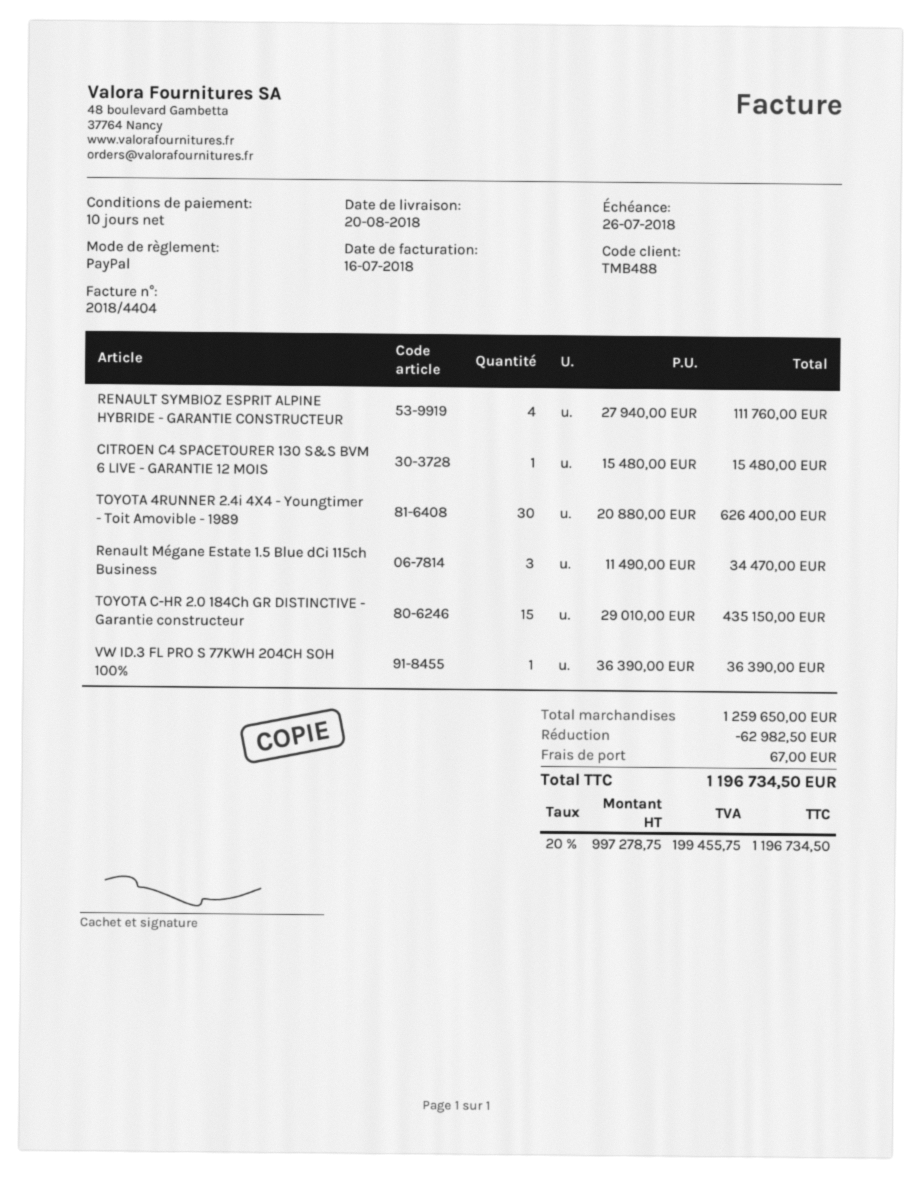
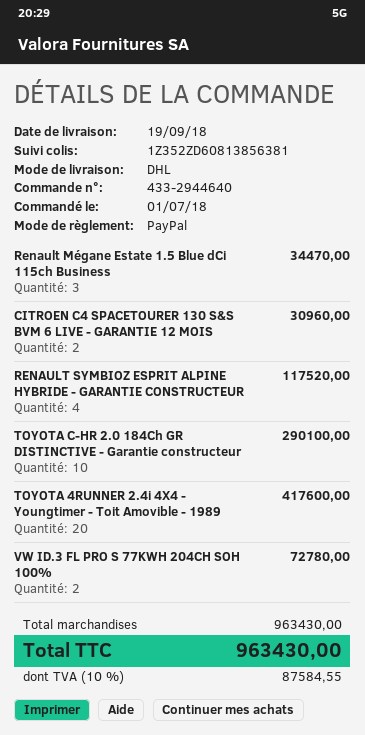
delivery date: 2018-08-20 -> 2018-09-19
RENAULT SYMBIOZ ESPRIT ALPINE HYBRIDE - GARANTIE CONSTRUCTEUR: 4 for 111760.00 -> 4 for 117520.00
CITROEN C4 SPACETOURER 130 S&S BVM 6 LIVE - GARANTIE 12 MOIS: 1 for 15480.00 -> 2 for 30960.00
TOYOTA 4RUNNER 2.4i 4X4 - Youngtimer - Toit Amovible - 1989: 30 for 626400.00 -> 20 for 417600.00
TOYOTA C-HR 2.0 184Ch GR DISTINCTIVE - Garantie constructeur: 15 for 435150.00 -> 10 for 290100.00
VW ID.3 FL PRO S 77KWH 204CH SOH 100%: 1 for 36390.00 -> 2 for 72780.00
subtotal: 1259650.00 -> 963430.00
discount: 62982.50 -> none
shipping: 67.00 -> none
tax: 20% = 199455.75 -> 10% = 87584.55
total: 1196734.50 -> 963430.00

